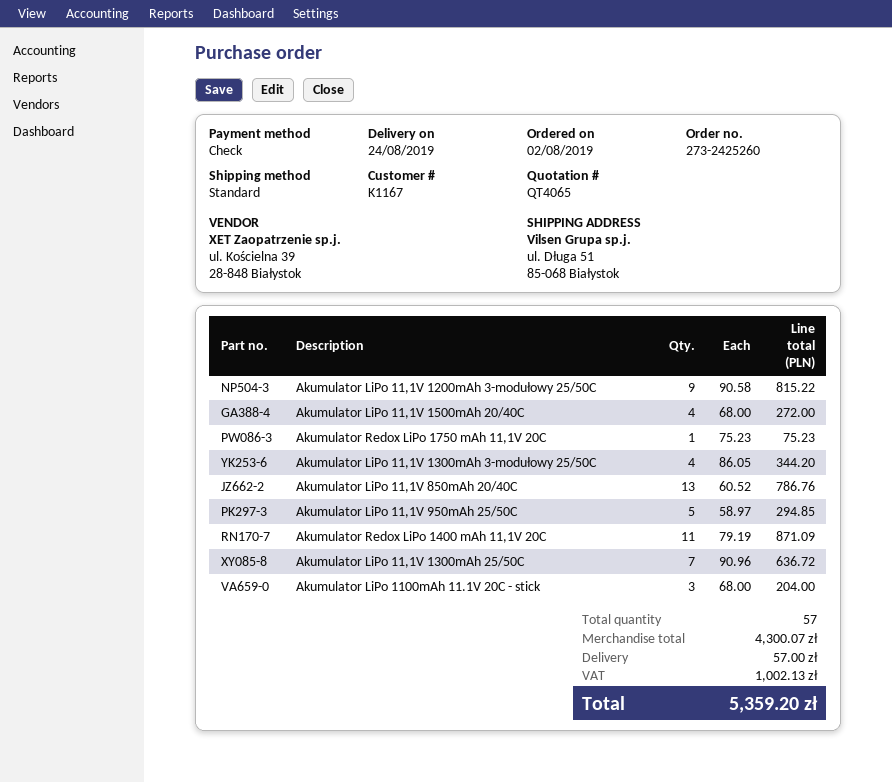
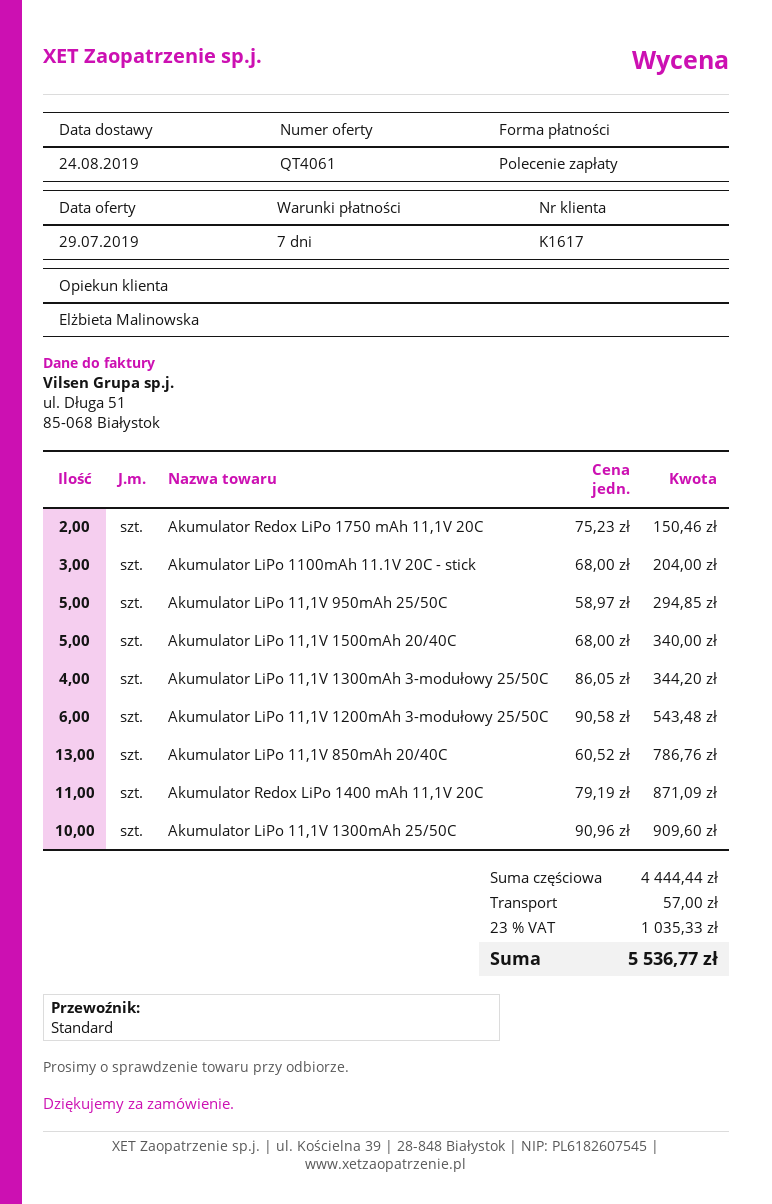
quote number: QT4065 -> QT4061
customer number: K1167 -> K1617
payment method: cheque -> direct debit
Akumulator LiPo 11,1V 1200mAh 3-modułowy 25/50C: 9 x 90.58 = 815.22 -> 6 x 90.58 = 543.48
Akumulator LiPo 11,1V 1500mAh 20/40C: 4 x 68.00 = 272.00 -> 5 x 68.00 = 340.00
Akumulator Redox LiPo 1750 mAh 11,1V 20C: 1 x 75.23 = 75.23 -> 2 x 75.23 = 150.46
Akumulator LiPo 11,1V 1300mAh 25/50C: 7 x 90.96 = 636.72 -> 10 x 90.96 = 909.60
subtotal: 4300.07 -> 4444.44
tax: 1002.13 -> 1035.33
total: 5359.20 -> 5536.77

